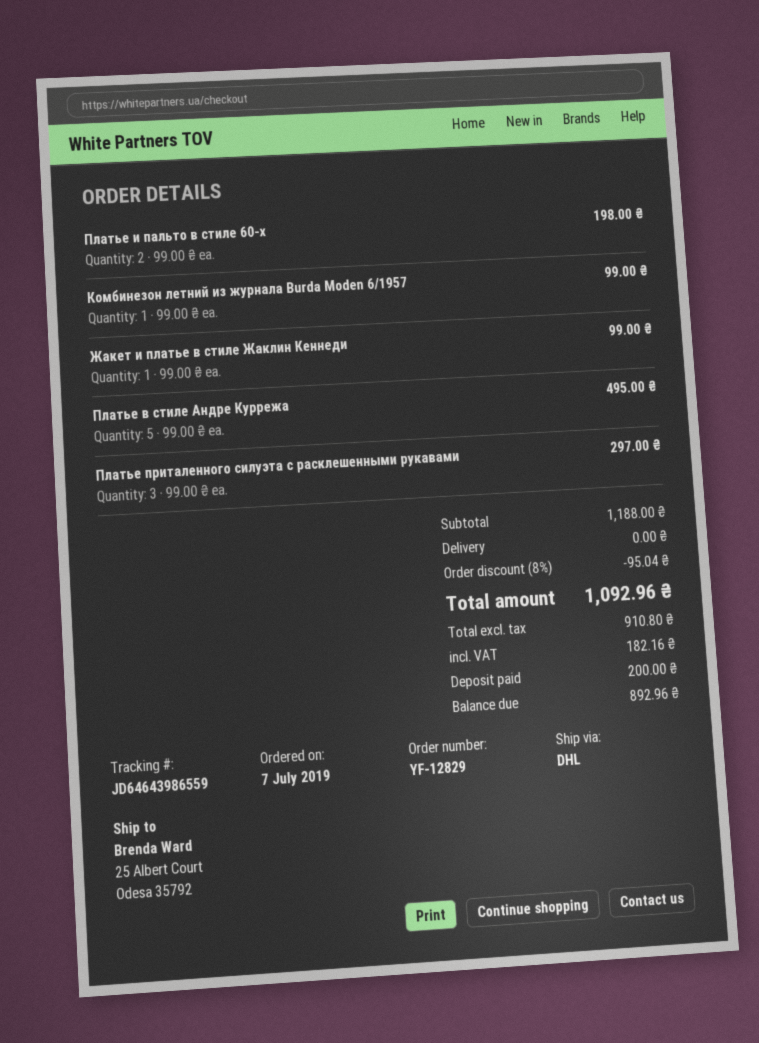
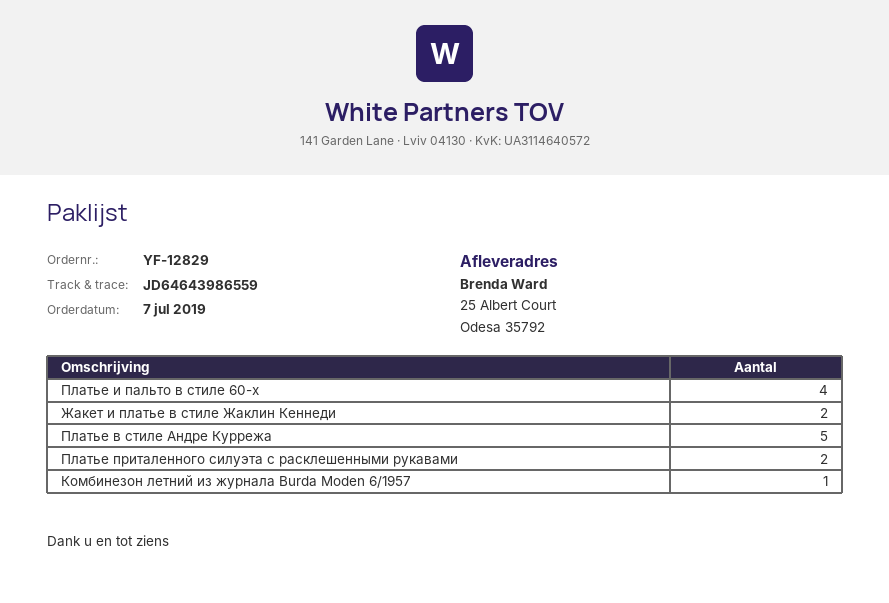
Платье и пальто в стиле 60-х: 2 -> 4
Жакет и платье в стиле Жаклин Кеннеди: 1 -> 2
Платье приталенного силуэта с расклешенными рукавами: 3 -> 2

